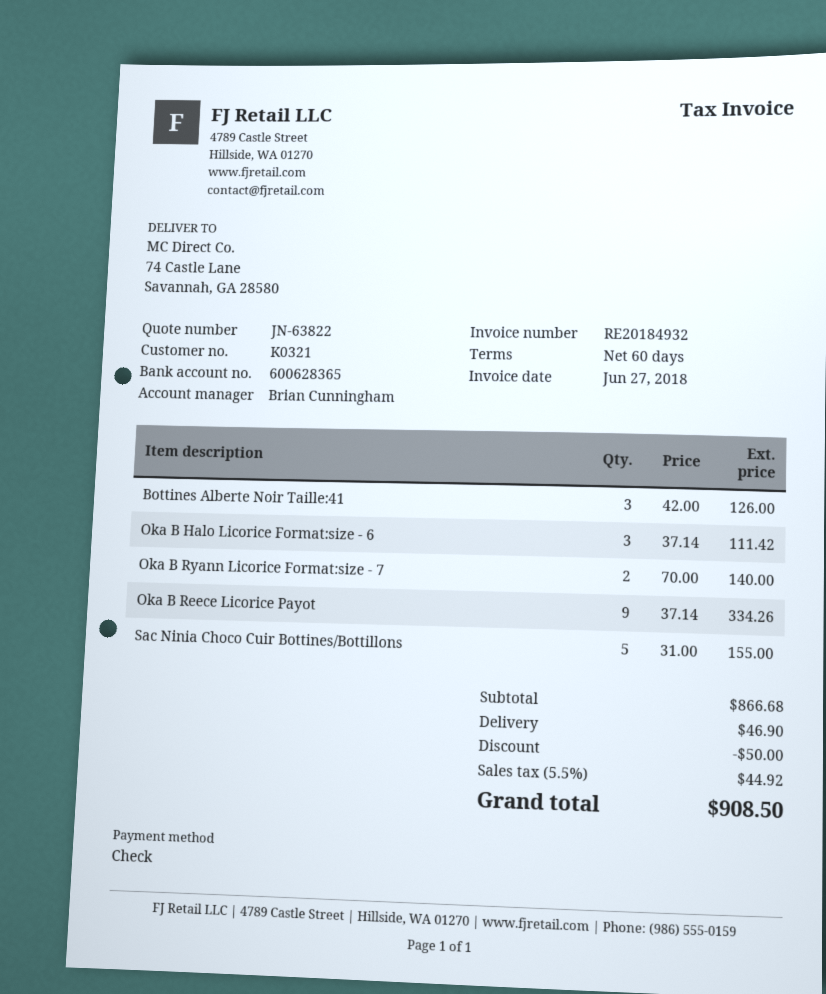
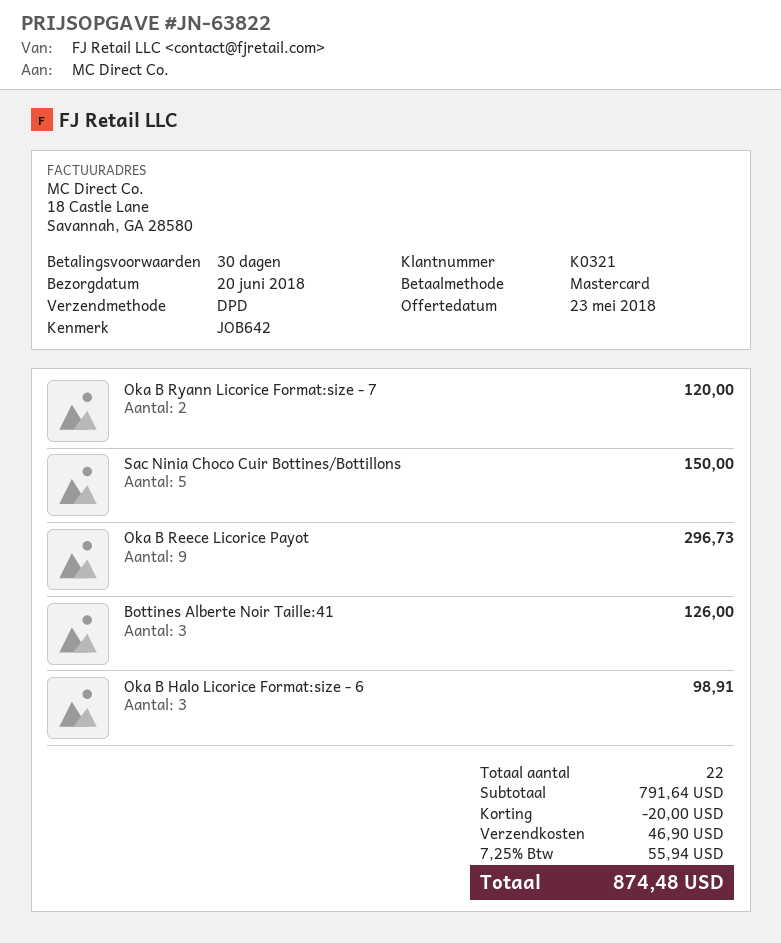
payment terms: 60 days -> 30 days
payment method: cheque -> Mastercard
Oka B Halo Licorice Format:size - 6: 3 for 111.42 -> 3 for 98.91
Oka B Ryann Licorice Format:size - 7: 2 for 140.00 -> 2 for 120.00
Oka B Reece Licorice Payot: 9 for 334.26 -> 9 for 296.73
Sac Ninia Choco Cuir Bottines/Bottillons: 5 for 155.00 -> 5 for 150.00
subtotal: 866.68 -> 791.64
discount: 50.00 -> 20.00
tax: 5.5% = 44.92 -> 7.25% = 55.94
total: 908.50 -> 874.48

